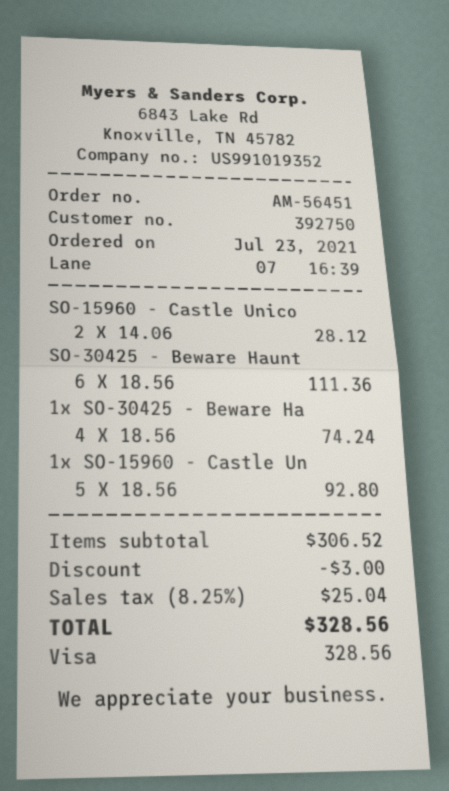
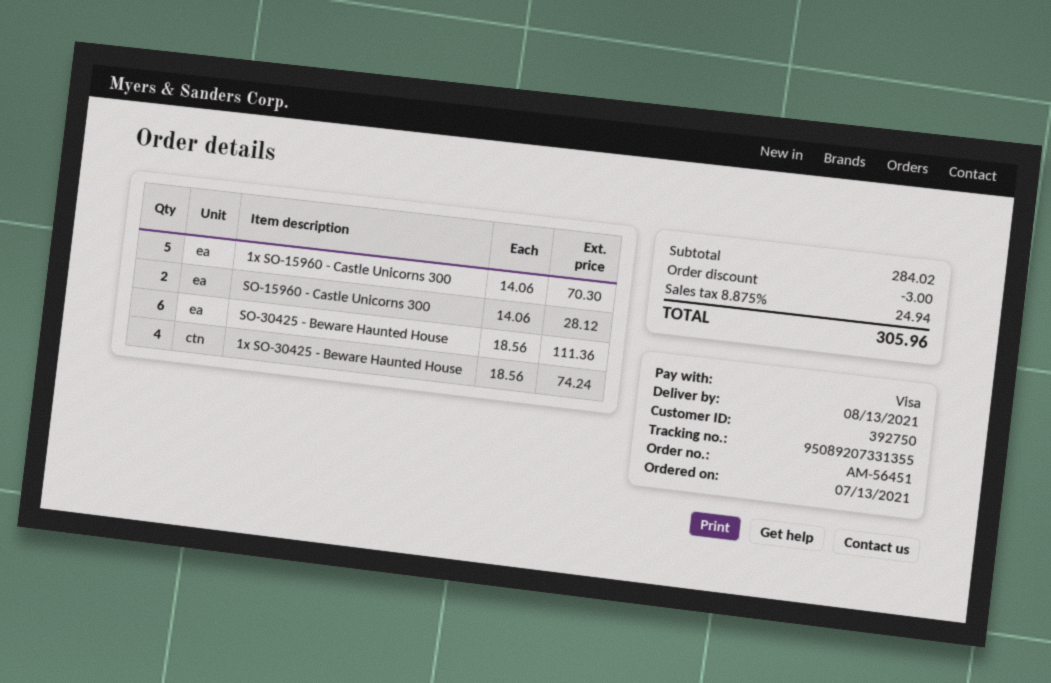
order date: 2021-07-23 -> 2021-07-13
1x SO-15960 - Castle Un: 5 x 18.56 = 92.80 -> 5 x 14.06 = 70.30
subtotal: 306.52 -> 284.02
tax: 8.25% = 25.04 -> 8.875% = 24.94
total: 328.56 -> 305.96

